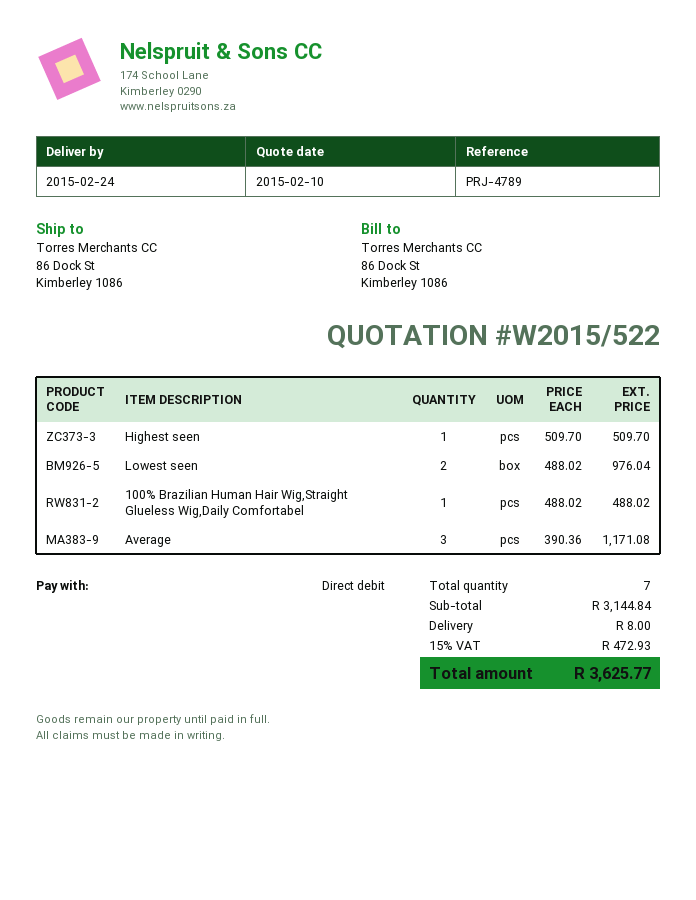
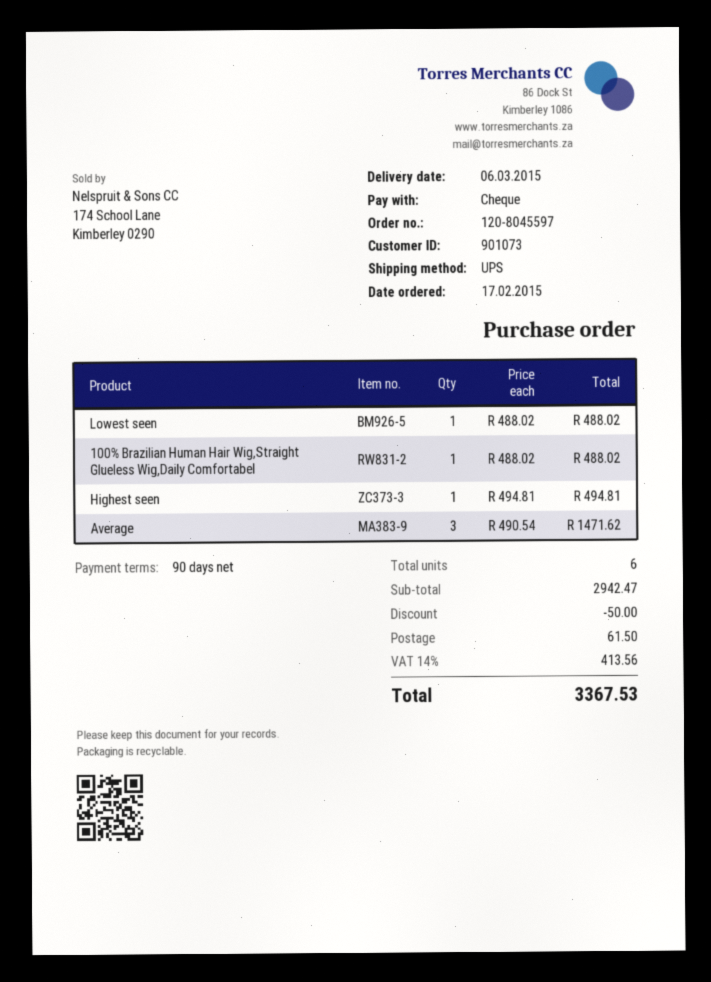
delivery date: 2015-02-24 -> 2015-03-06
payment method: direct debit -> cheque
Highest seen: 1 x 509.70 = 509.70 -> 1 x 494.81 = 494.81
Lowest seen: 2 x 488.02 = 976.04 -> 1 x 488.02 = 488.02
Average: 3 x 390.36 = 1171.08 -> 3 x 490.54 = 1471.62
total quantity: 7 -> 6
subtotal: 3144.84 -> 2942.47
discount: none -> 50.00
shipping: 8.00 -> 61.50
tax: 15% = 472.93 -> 14% = 413.56
total: 3625.77 -> 3367.53

